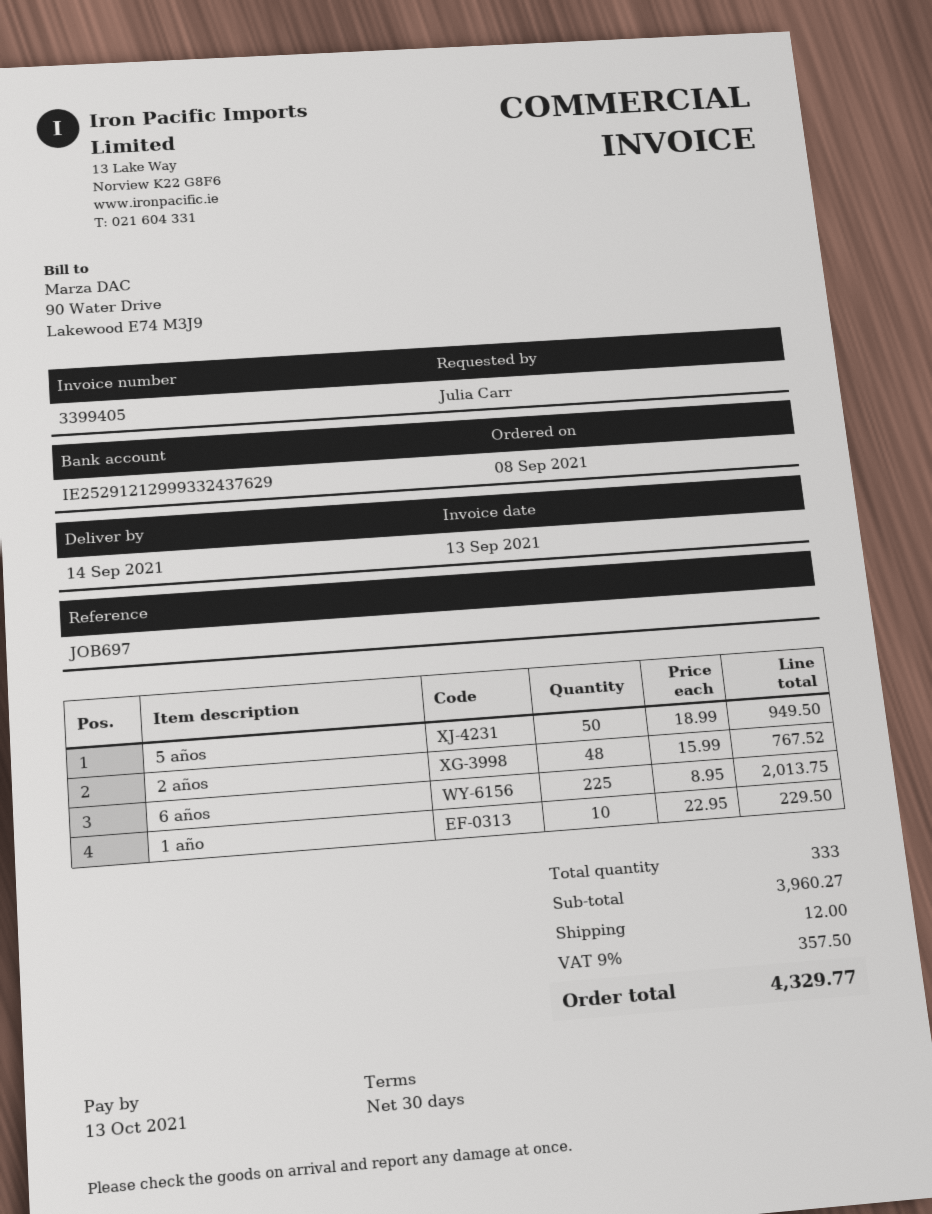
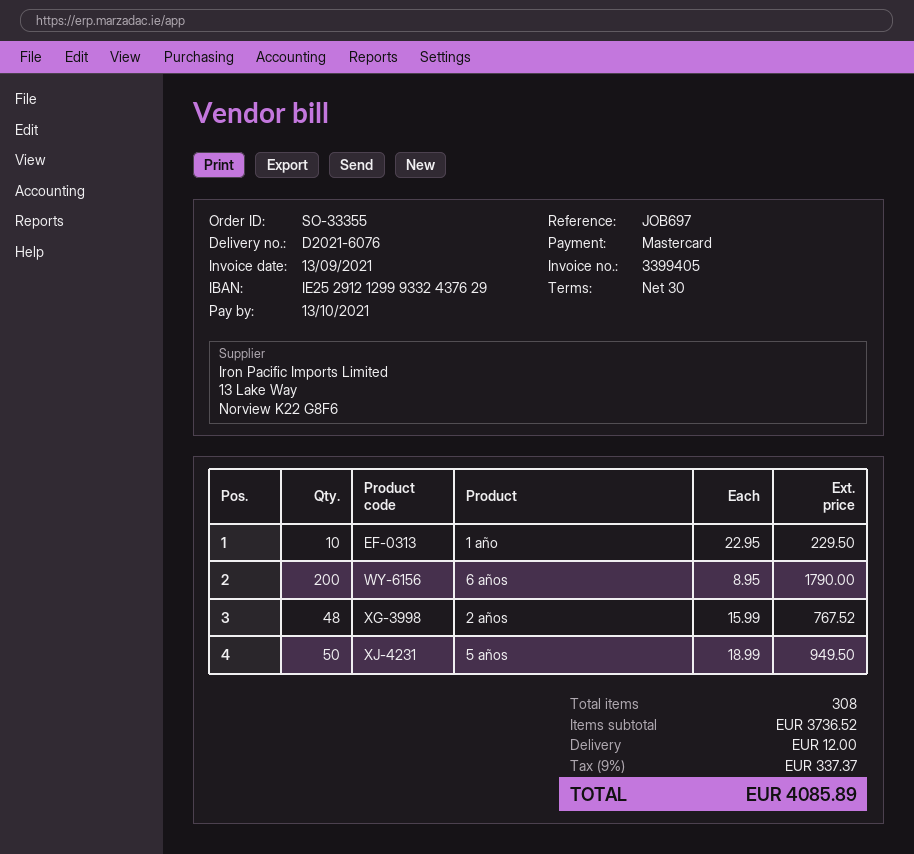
6 años: 225 x 8.95 = 2013.75 -> 200 x 8.95 = 1790.00
total quantity: 333 -> 308
subtotal: 3960.27 -> 3736.52
tax: 9% = 357.50 -> 9% = 337.37
total: 4329.77 -> 4085.89

